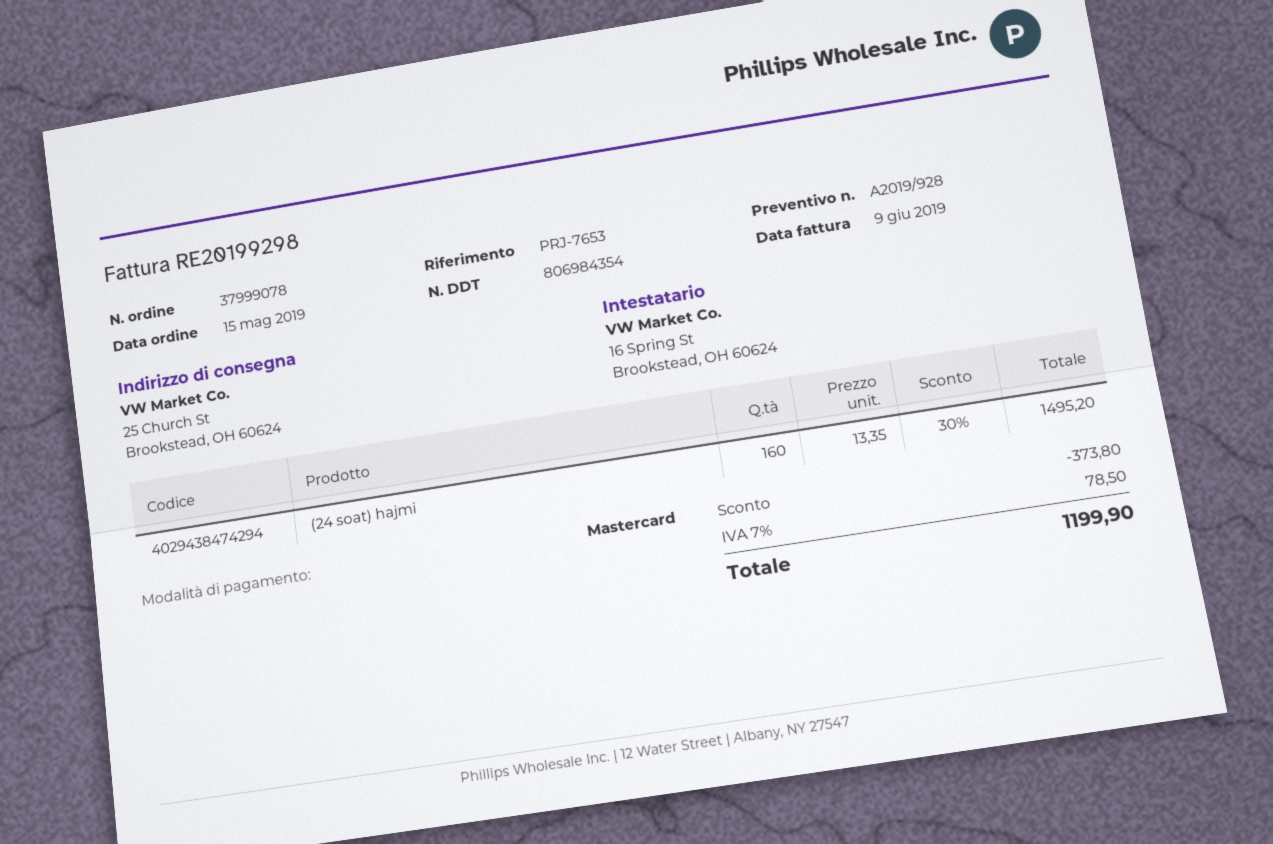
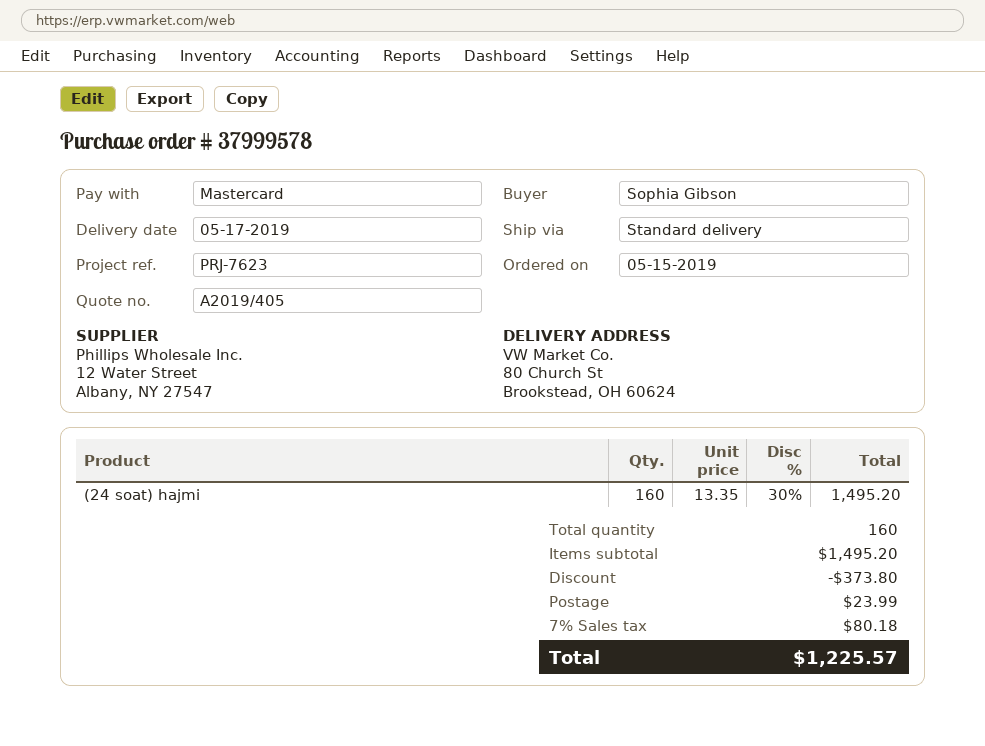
quote number: A2019/928 -> A2019/405
order number: 37999078 -> 37999578
reference: PRJ-7653 -> PRJ-7623
ship to: 25 Church St, Brookstead, OH 60624 -> 80 Church St, Brookstead, OH 60624
shipping: none -> 23.99
tax: 7% = 78.50 -> 7% = 80.18
total: 1199.90 -> 1225.57

